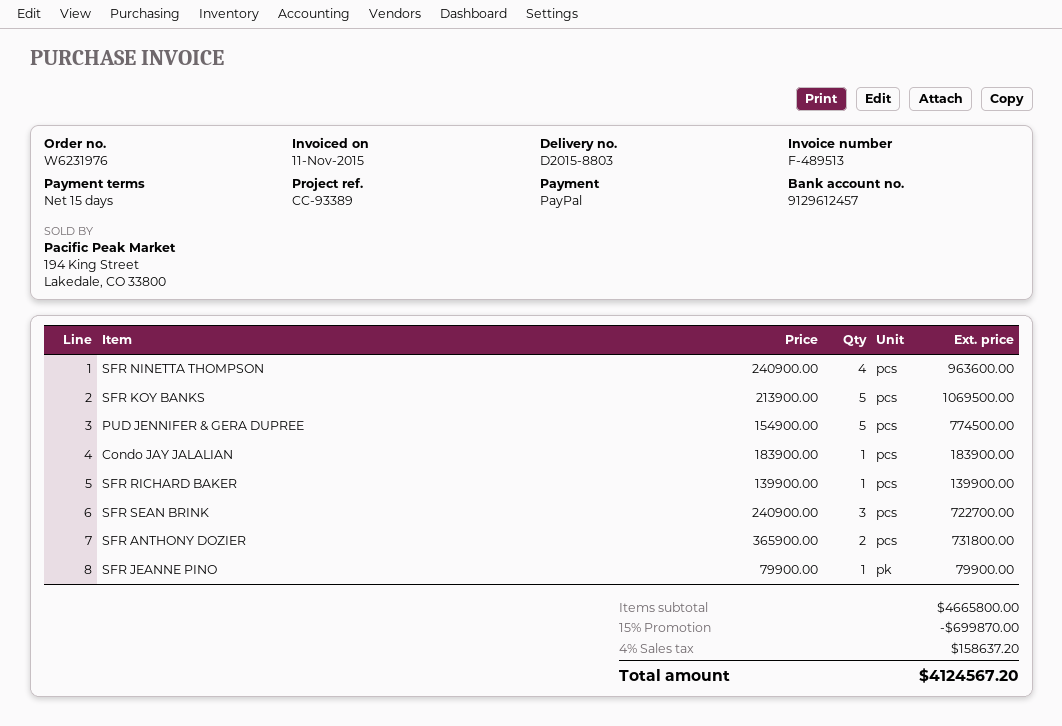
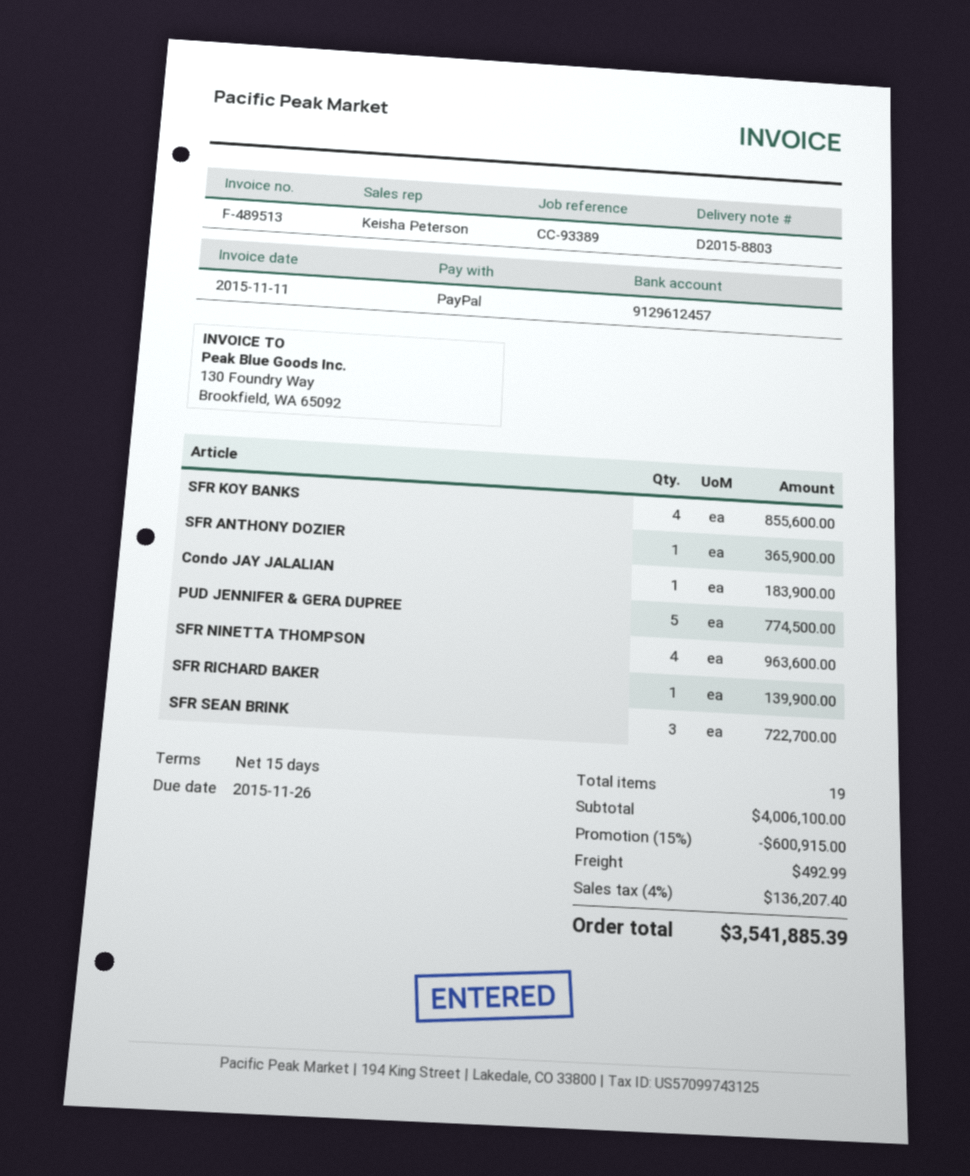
SFR KOY BANKS: 5 for 1069500.00 -> 4 for 855600.00
SFR ANTHONY DOZIER: 2 for 731800.00 -> 1 for 365900.00
SFR JEANNE PINO: 1 for 79900.00 -> none
subtotal: 4665800.00 -> 4006100.00
discount: 15% = 699870.00 -> 15% = 600915.00
shipping: none -> 492.99
tax: 4% = 158637.20 -> 4% = 136207.40
total: 4124567.20 -> 3541885.39

